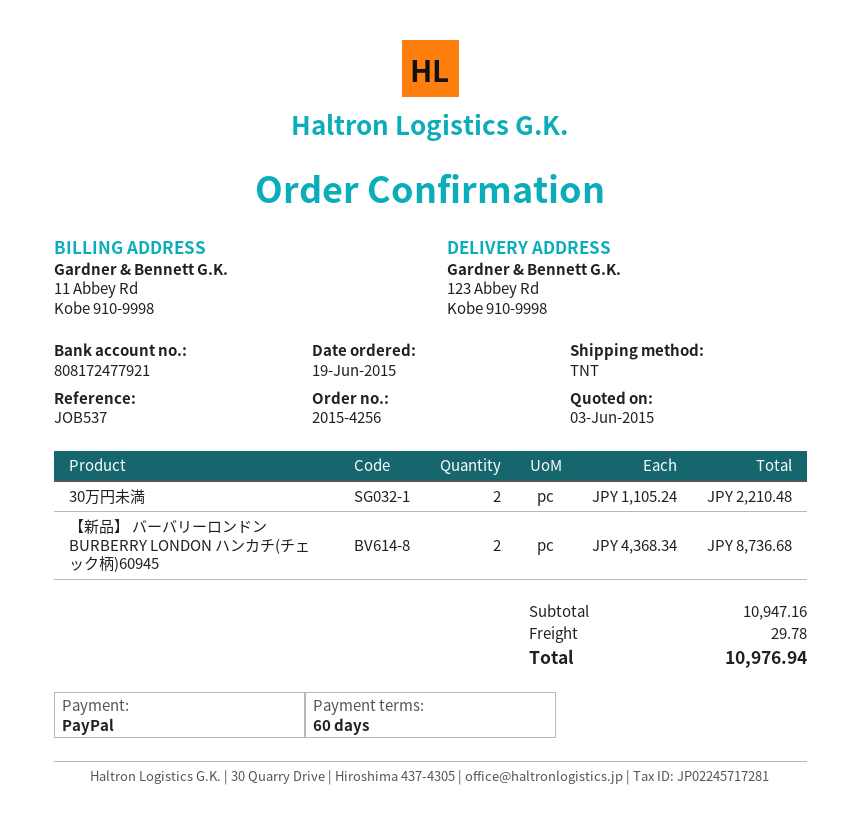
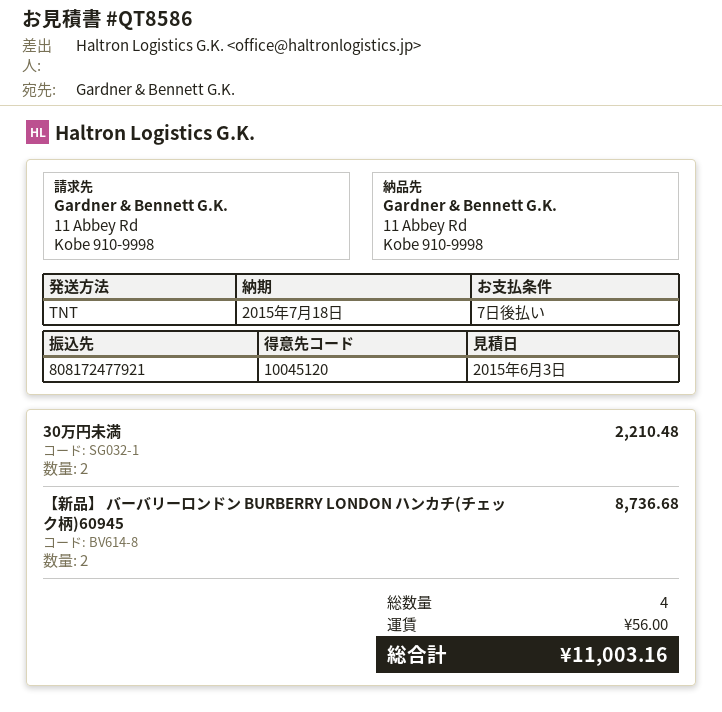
payment terms: 60 days -> 7 days
ship to: 123 Abbey Rd, Kobe 910-9998 -> 11 Abbey Rd, Kobe 910-9998
shipping: 29.78 -> 56.00
total: 10976.94 -> 11003.16

